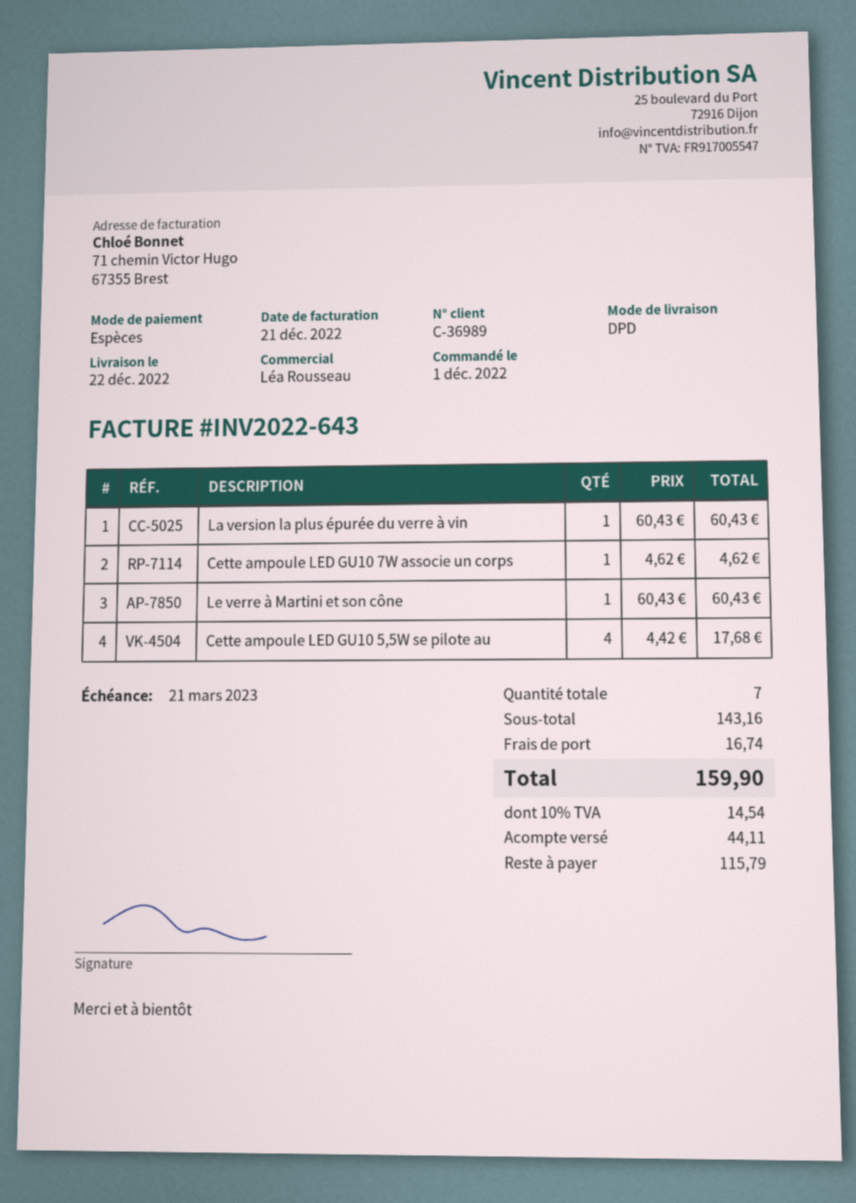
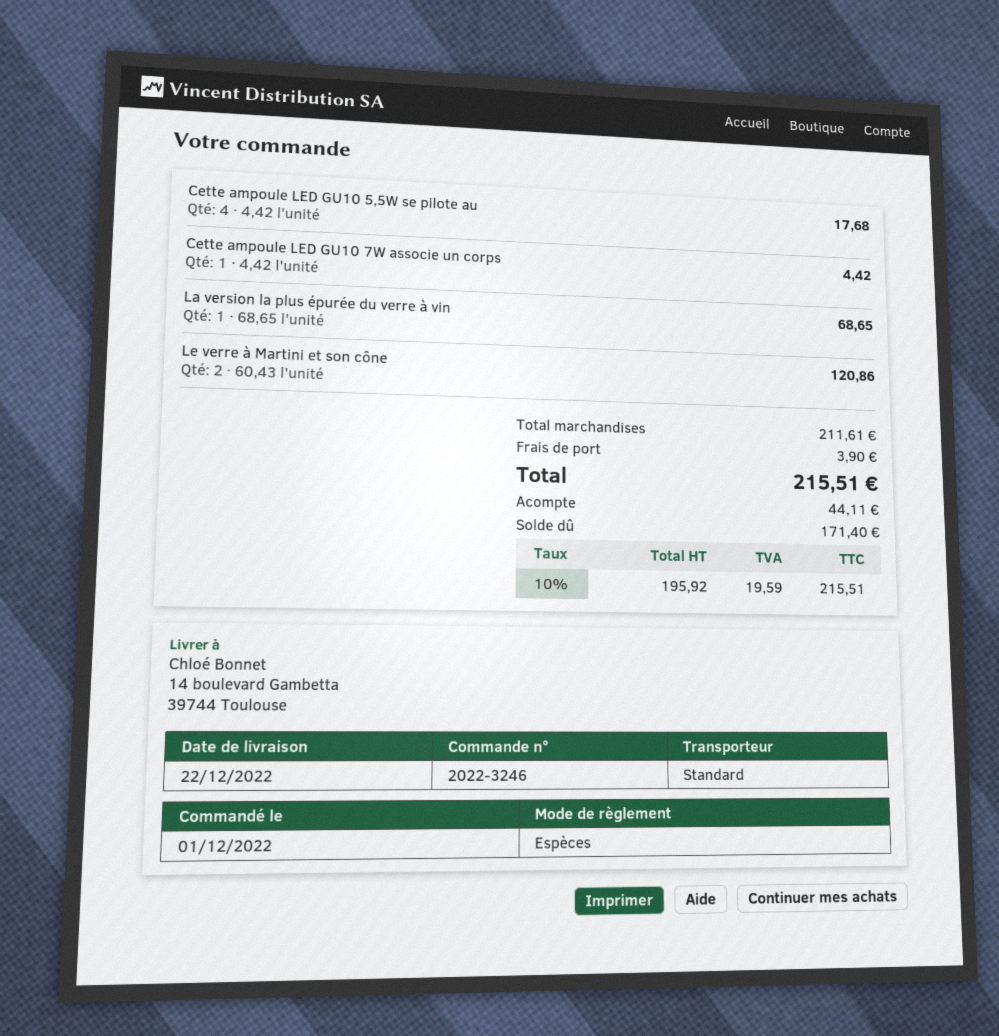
shipping method: DPD -> standard
La version la plus épurée du verre à vin: 1 x 60.43 = 60.43 -> 1 x 68.65 = 68.65
Cette ampoule LED GU10 7W associe un corps: 1 x 4.62 = 4.62 -> 1 x 4.42 = 4.42
Le verre à Martini et son cône: 1 x 60.43 = 60.43 -> 2 x 60.43 = 120.86
subtotal: 143.16 -> 211.61
shipping: 16.74 -> 3.90
tax: 10% = 14.54 -> 10% = 19.59
total: 159.90 -> 215.51
balance: 115.79 -> 171.40

